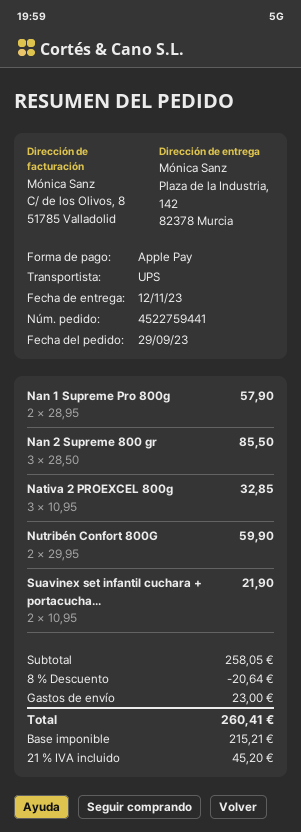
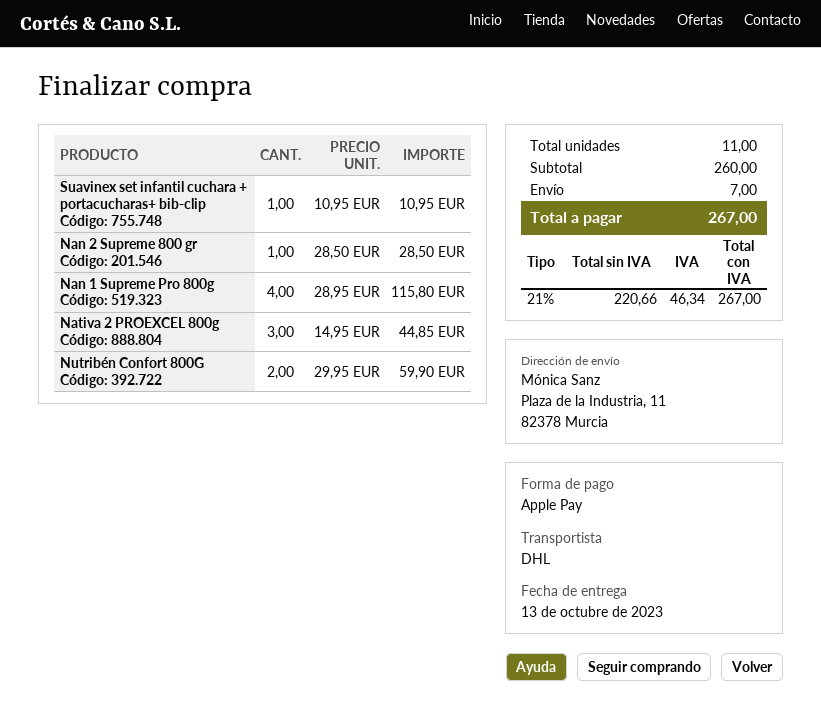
delivery date: 2023-11-12 -> 2023-10-13
shipping method: UPS -> DHL
ship to: Plaza de la Industria, 142, 82378 Murcia -> Plaza de la Industria, 11, 82378 Murcia
Nan 1 Supreme Pro 800g: 2 x 28.95 = 57.90 -> 4 x 28.95 = 115.80
Nan 2 Supreme 800 gr: 3 x 28.50 = 85.50 -> 1 x 28.50 = 28.50
Nativa 2 PROEXCEL 800g: 3 x 10.95 = 32.85 -> 3 x 14.95 = 44.85
Suavinex set infantil cuchara + portacucha...: 2 x 10.95 = 21.90 -> 1 x 10.95 = 10.95
subtotal: 258.05 -> 260.00
discount: 8% = 20.64 -> none
shipping: 23.00 -> 7.00
net: 215.21 -> 220.66
tax: 21% = 45.20 -> 21% = 46.34
total: 260.41 -> 267.00

